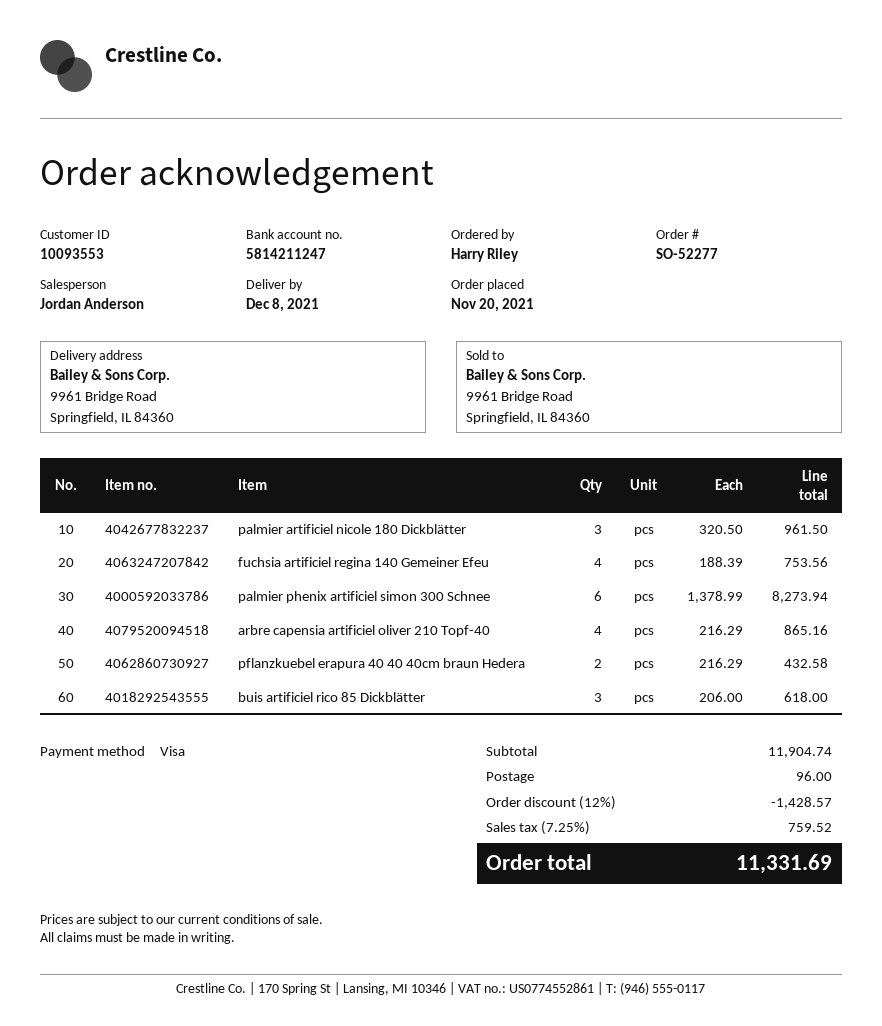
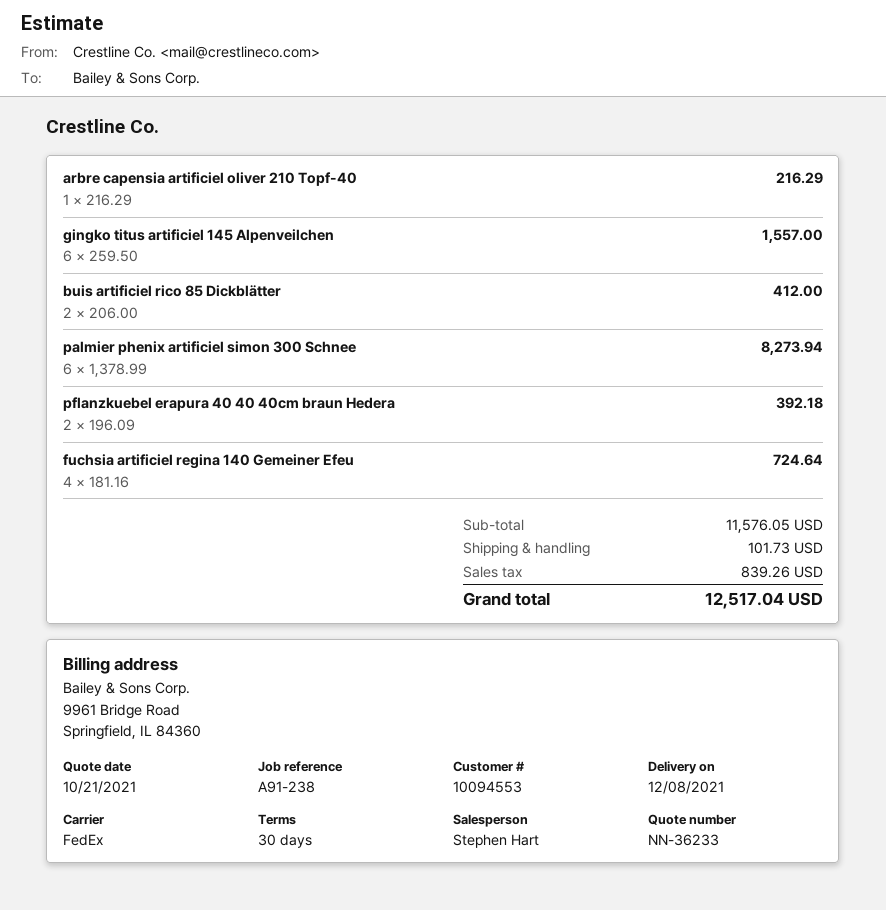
customer number: 10093553 -> 10094553
sales rep: Jordan Anderson -> Stephen Hart
palmier artificiel nicole 180 Dickblätter: 3 x 320.50 = 961.50 -> none
fuchsia artificiel regina 140 Gemeiner Efeu: 4 x 188.39 = 753.56 -> 4 x 181.16 = 724.64
arbre capensia artificiel oliver 210 Topf-40: 4 x 216.29 = 865.16 -> 1 x 216.29 = 216.29
pflanzkuebel erapura 40 40 40cm braun Hedera: 2 x 216.29 = 432.58 -> 2 x 196.09 = 392.18
buis artificiel rico 85 Dickblätter: 3 x 206.00 = 618.00 -> 2 x 206.00 = 412.00
gingko titus artificiel 145 Alpenveilchen: none -> 6 x 259.50 = 1557.00
subtotal: 11904.74 -> 11576.05
discount: 12% = 1428.57 -> none
shipping: 96.00 -> 101.73
tax: 759.52 -> 839.26
total: 11331.69 -> 12517.04

